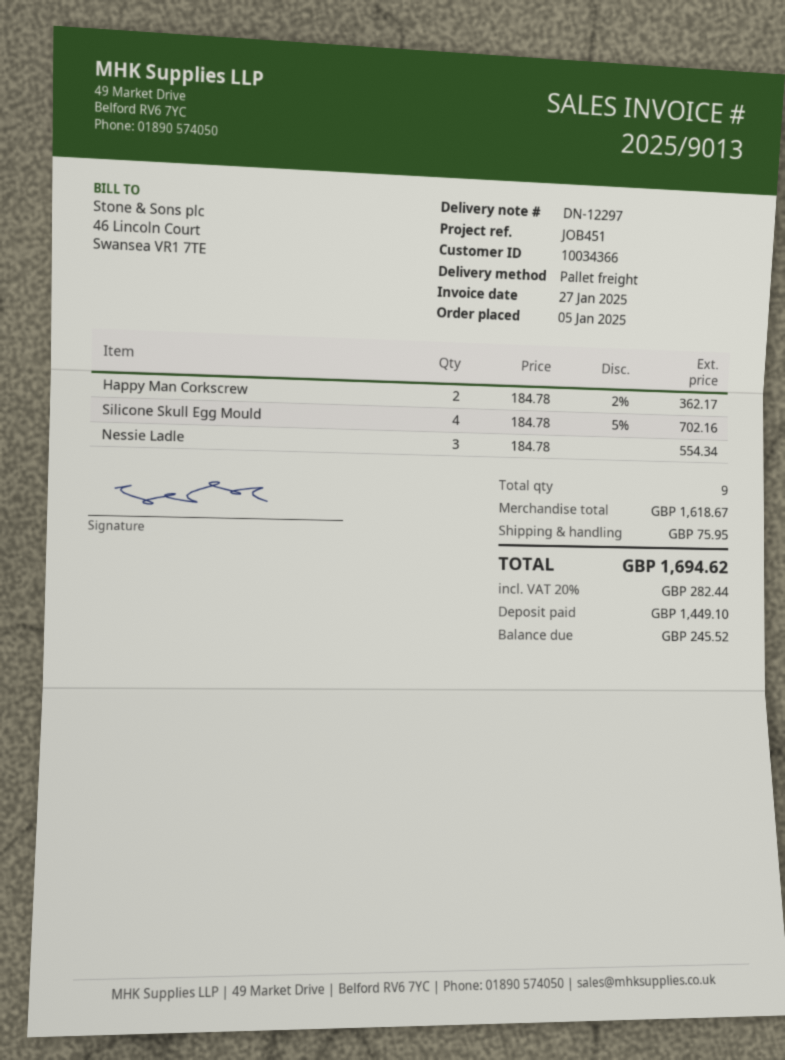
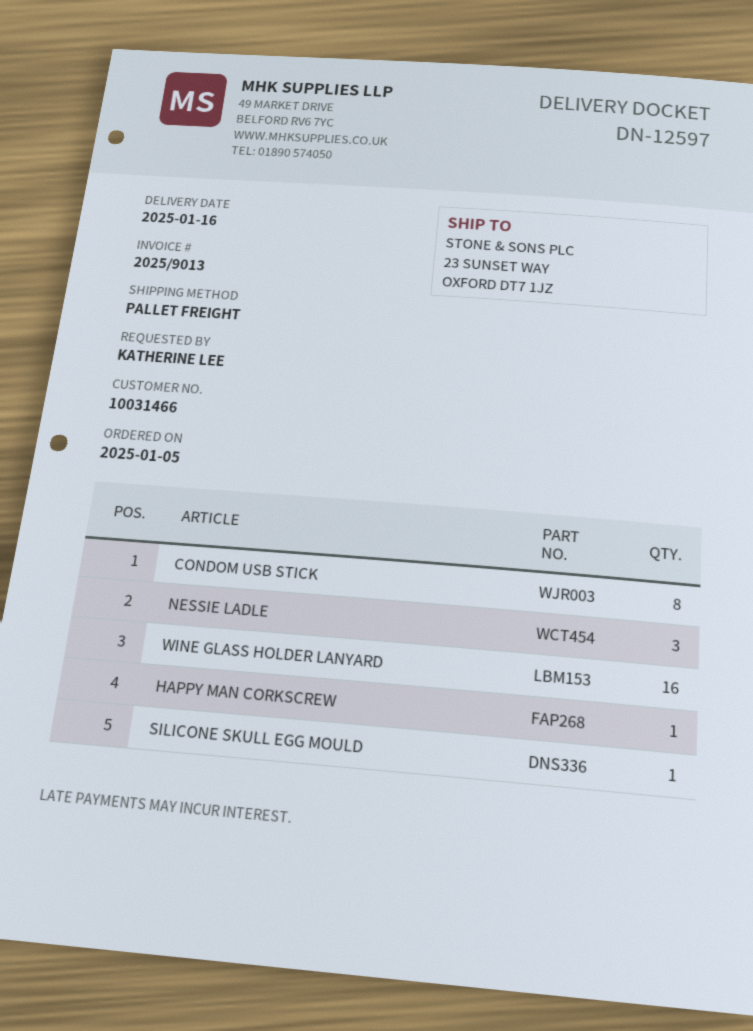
delivery note number: DN-12297 -> DN-12597
customer number: 10034366 -> 10031466
Happy Man Corkscrew: 2 -> 1
Silicone Skull Egg Mould: 4 -> 1
CONDOM USB STICK: none -> 8
WINE GLASS HOLDER LANYARD: none -> 16

